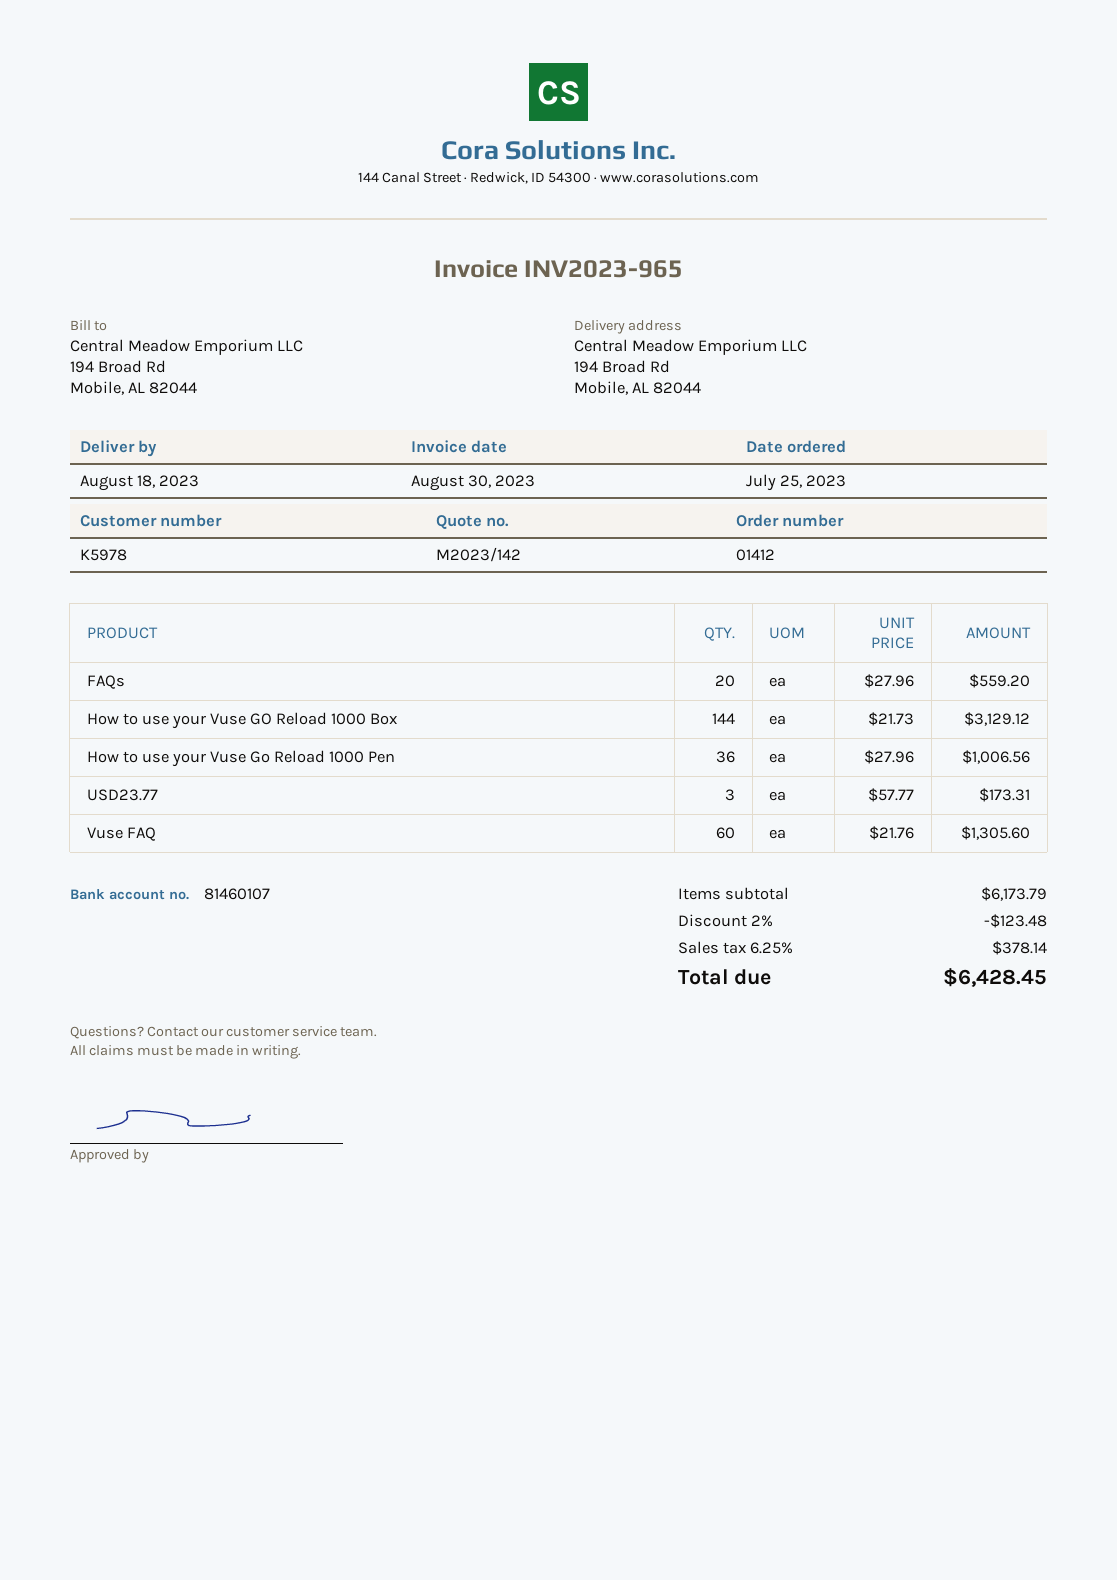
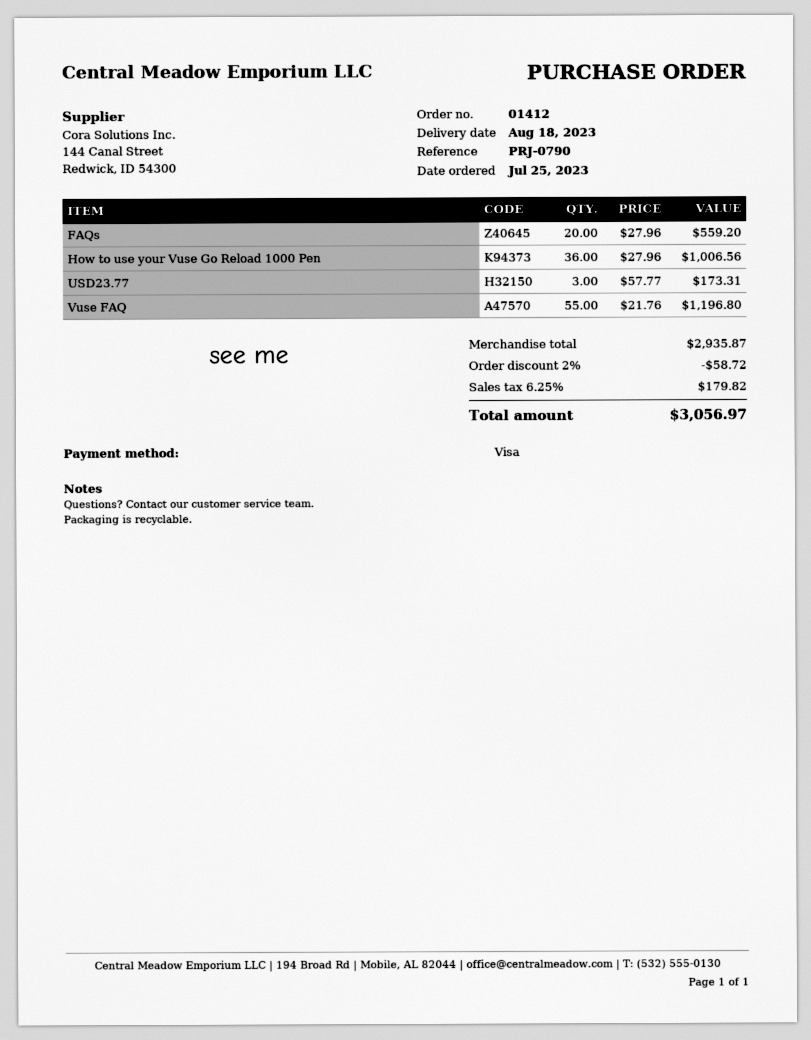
How to use your Vuse GO Reload 1000 Box: 144 x 21.73 = 3129.12 -> none
Vuse FAQ: 60 x 21.76 = 1305.60 -> 55 x 21.76 = 1196.80
subtotal: 6173.79 -> 2935.87
discount: 2% = 123.48 -> 2% = 58.72
tax: 6.25% = 378.14 -> 6.25% = 179.82
total: 6428.45 -> 3056.97

